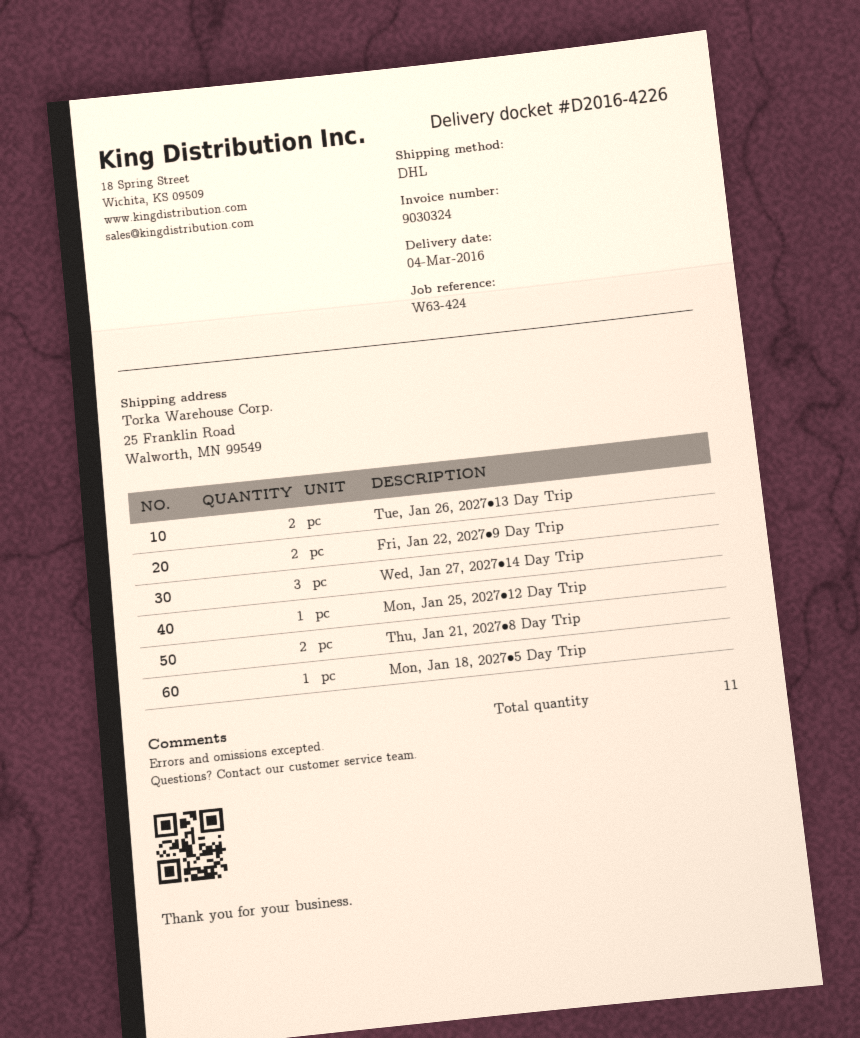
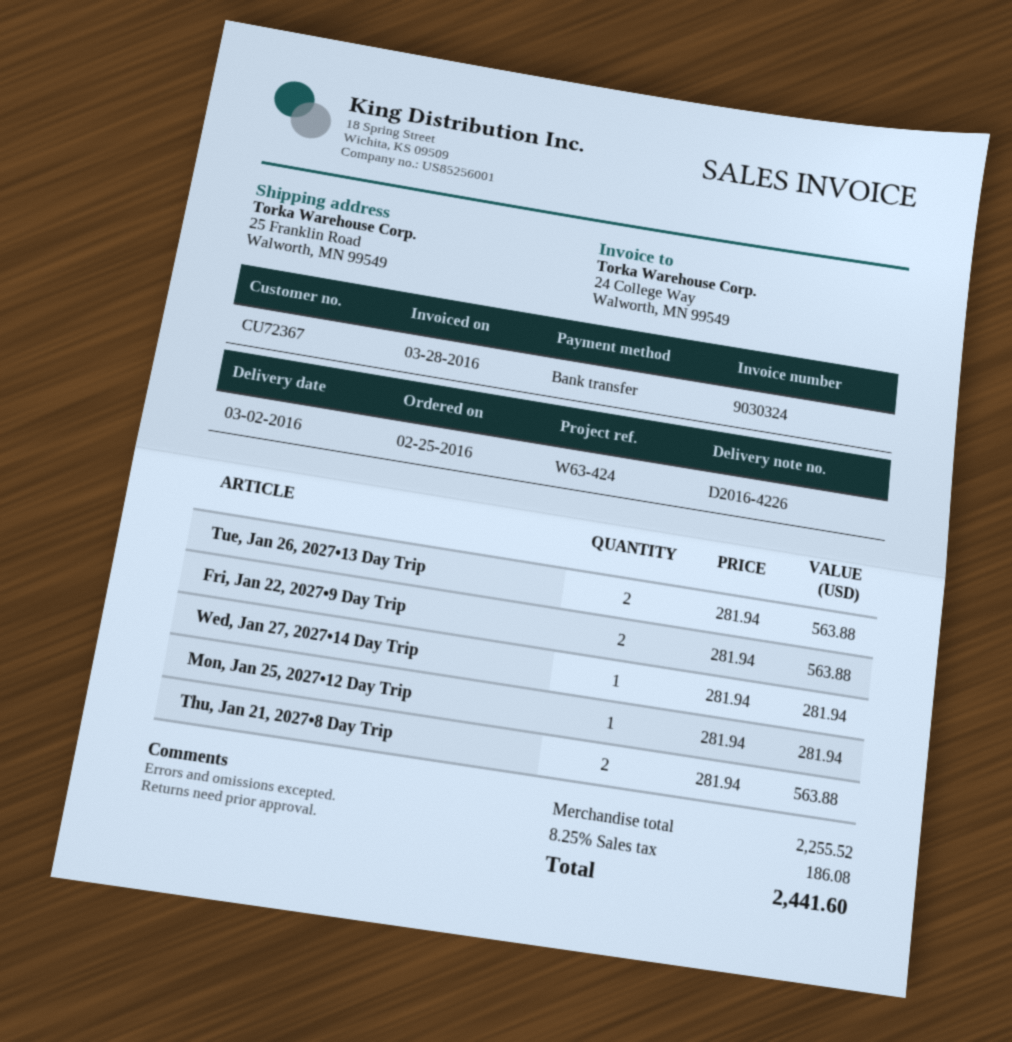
delivery date: 2016-03-04 -> 2016-03-02
Wed, Jan 27, 2027•14 Day Trip: 3 -> 1
Mon, Jan 18, 2027•5 Day Trip: 1 -> none

